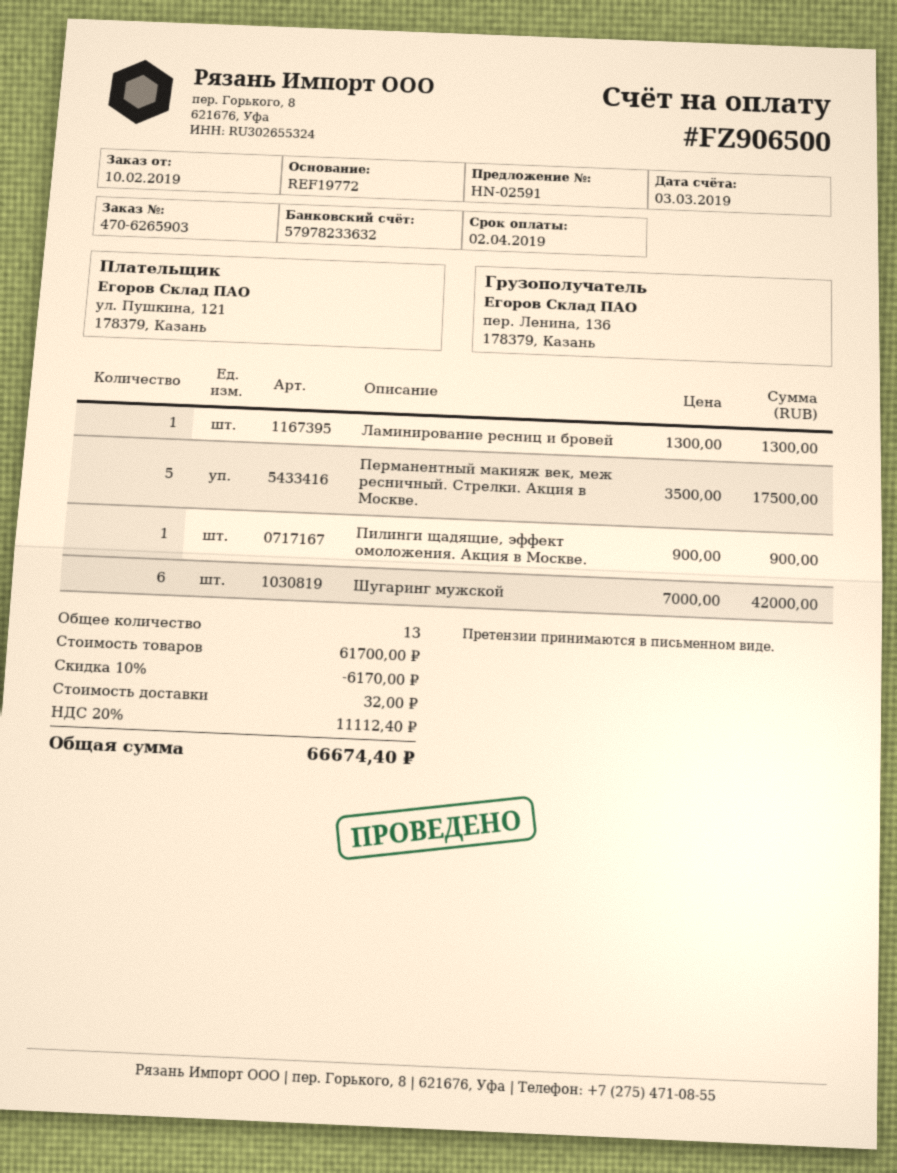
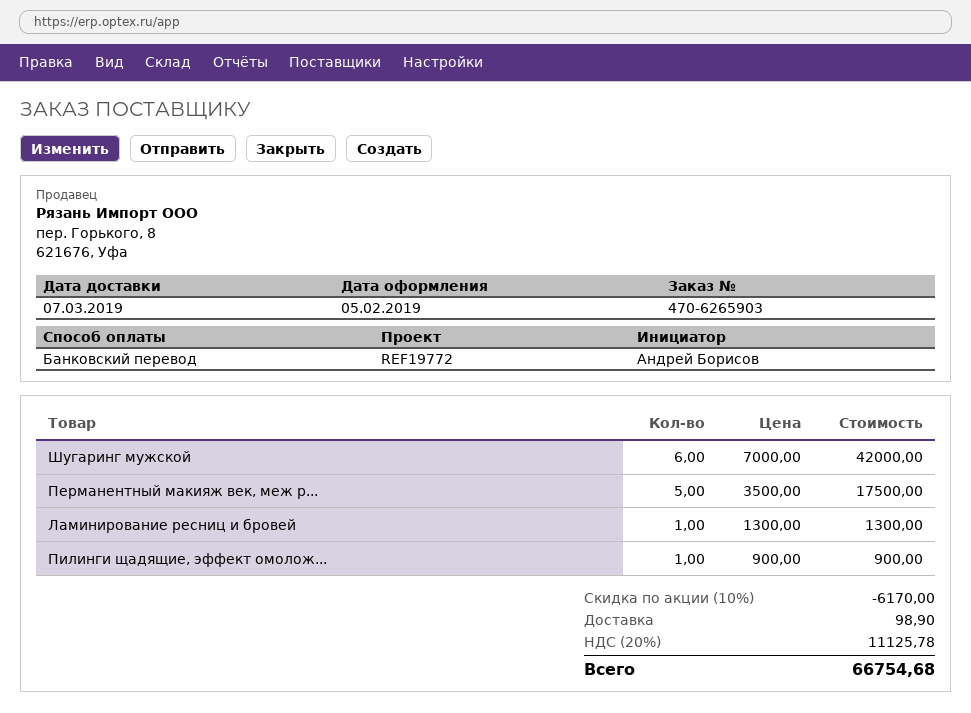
order date: 2019-02-10 -> 2019-02-05
shipping: 32.00 -> 98.90
tax: 20% = 11112.40 -> 20% = 11125.78
total: 66674.40 -> 66754.68

